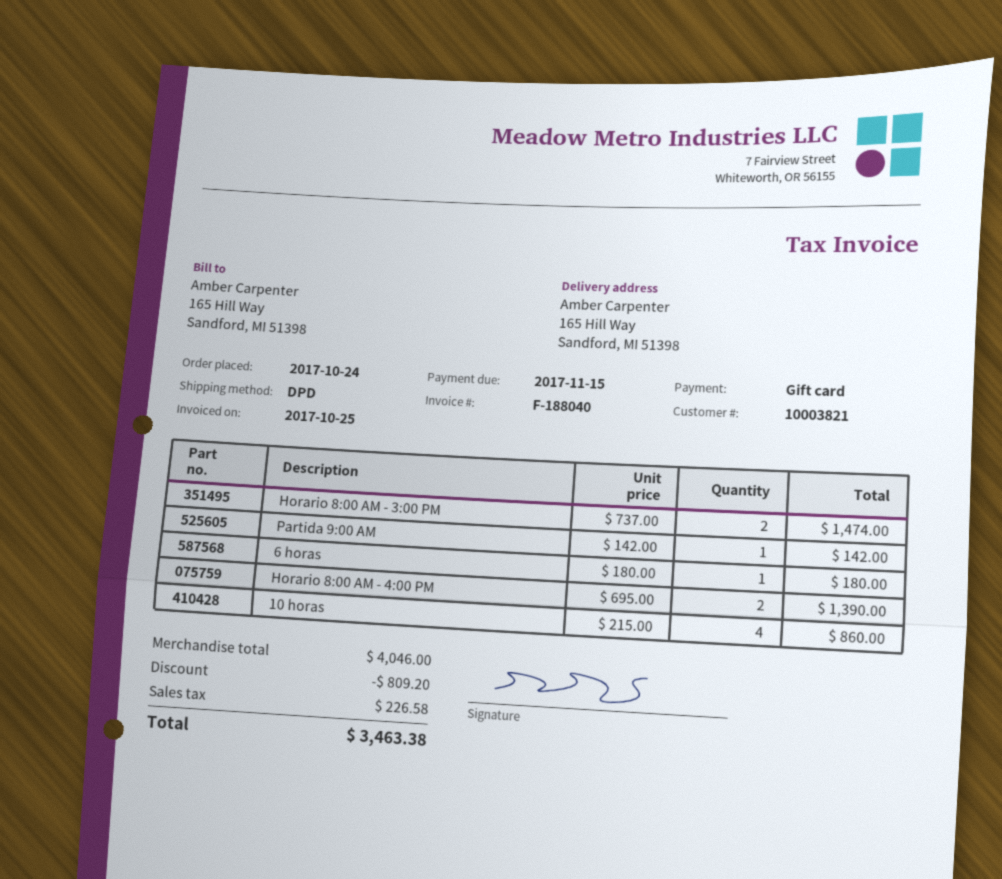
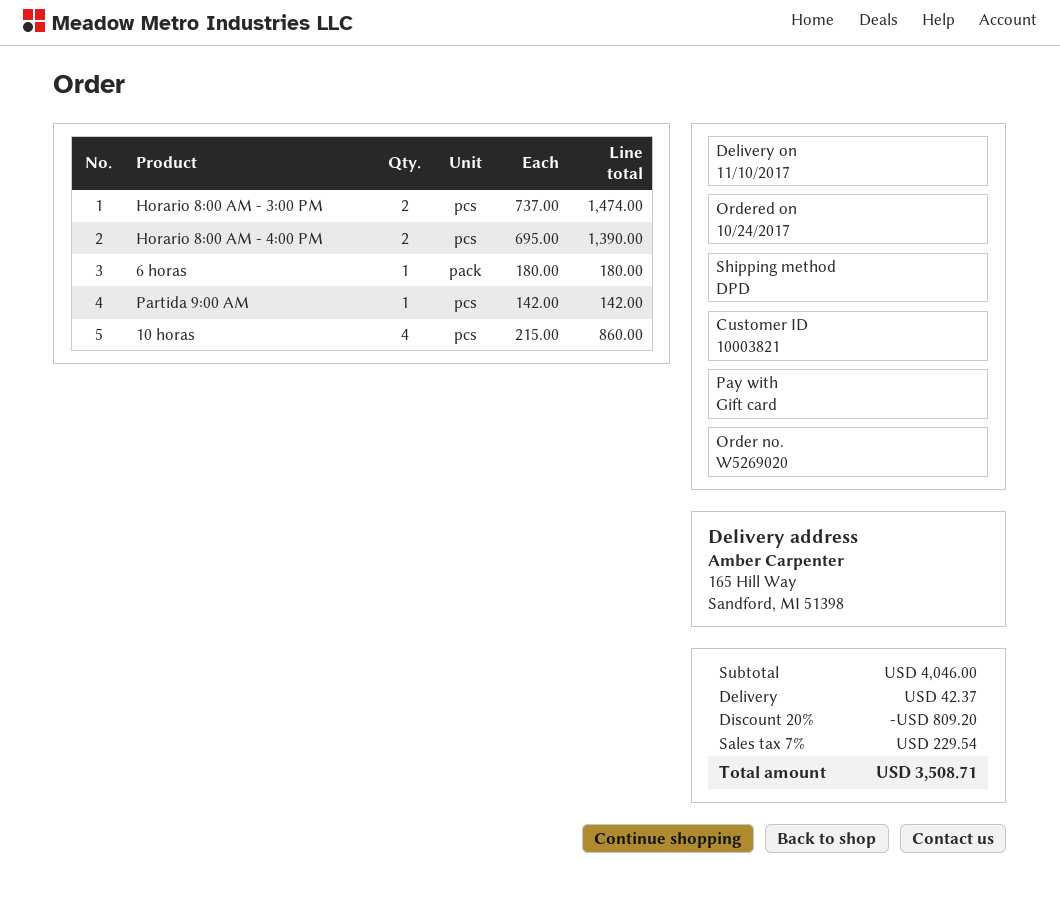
shipping: none -> 42.37
tax: 226.58 -> 229.54
total: 3463.38 -> 3508.71

